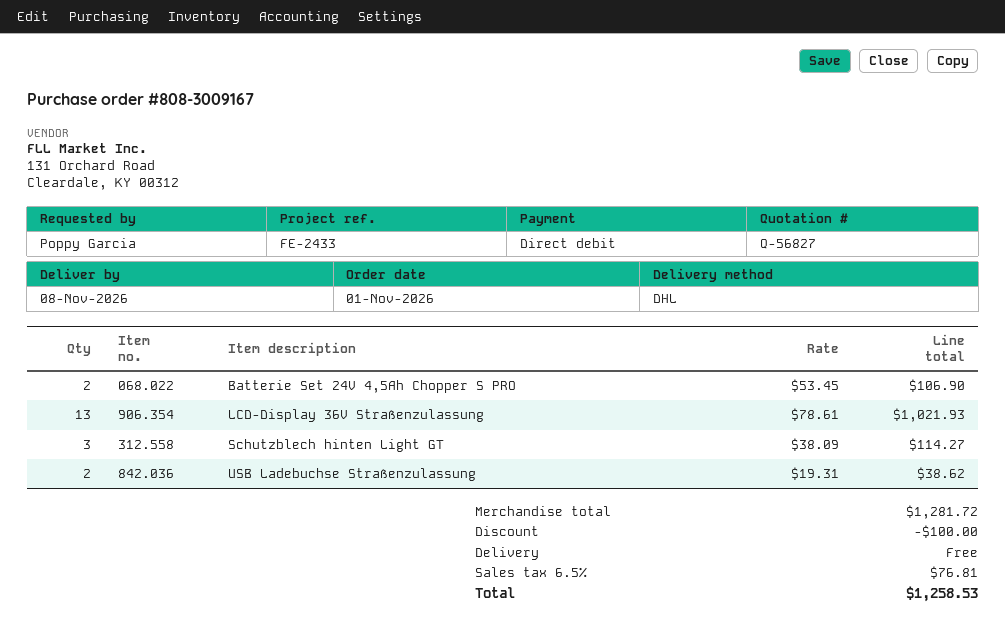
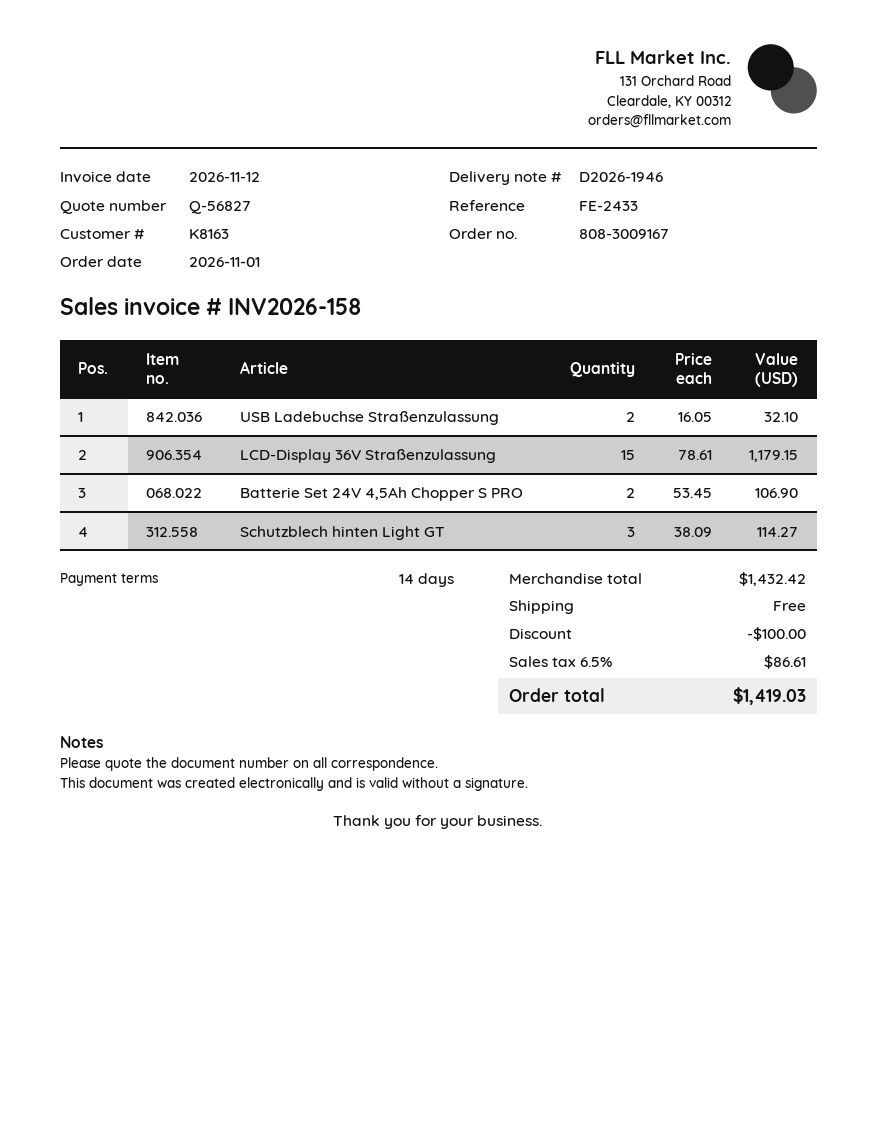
LCD-Display 36V Straßenzulassung: 13 x 78.61 = 1021.93 -> 15 x 78.61 = 1179.15
USB Ladebuchse Straßenzulassung: 2 x 19.31 = 38.62 -> 2 x 16.05 = 32.10
subtotal: 1281.72 -> 1432.42
tax: 6.5% = 76.81 -> 6.5% = 86.61
total: 1258.53 -> 1419.03

